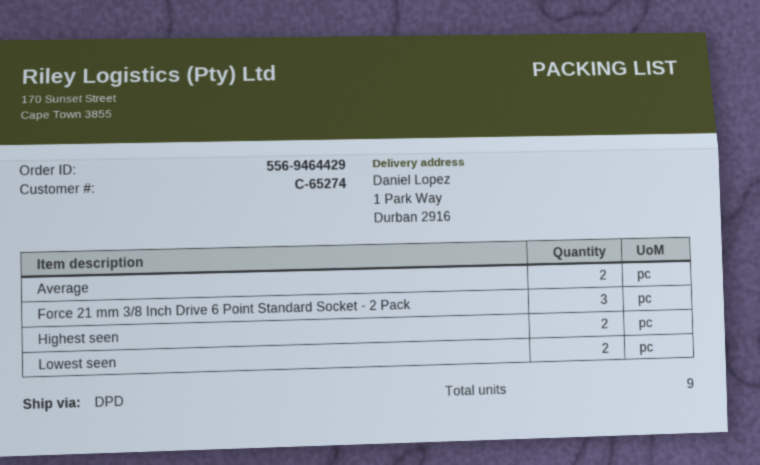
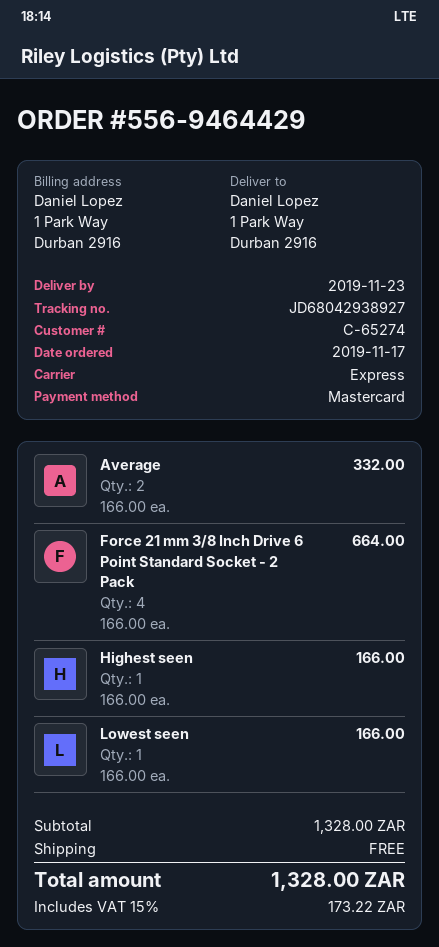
shipping method: DPD -> express
Force 21 mm 3/8 Inch Drive 6 Point Standard Socket - 2 Pack: 3 -> 4
Highest seen: 2 -> 1
Lowest seen: 2 -> 1

